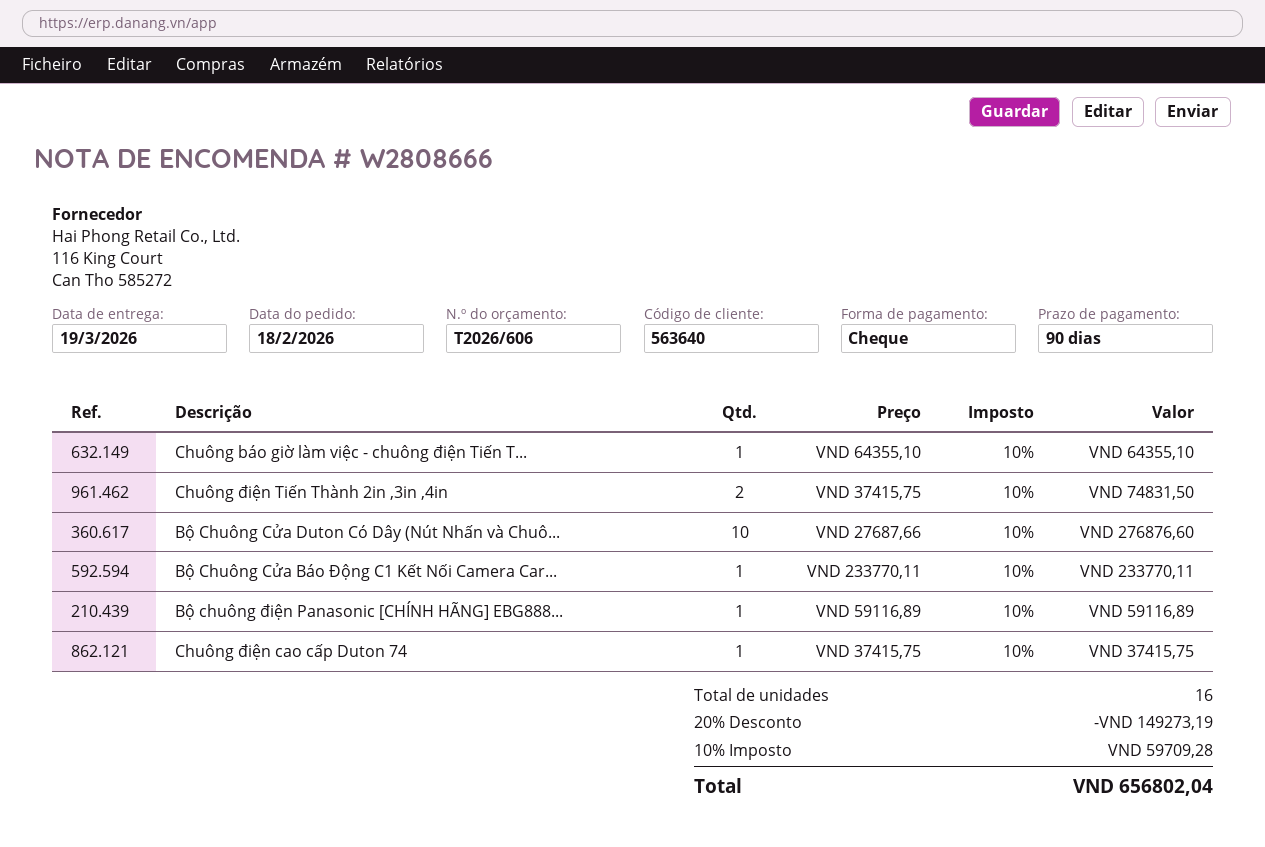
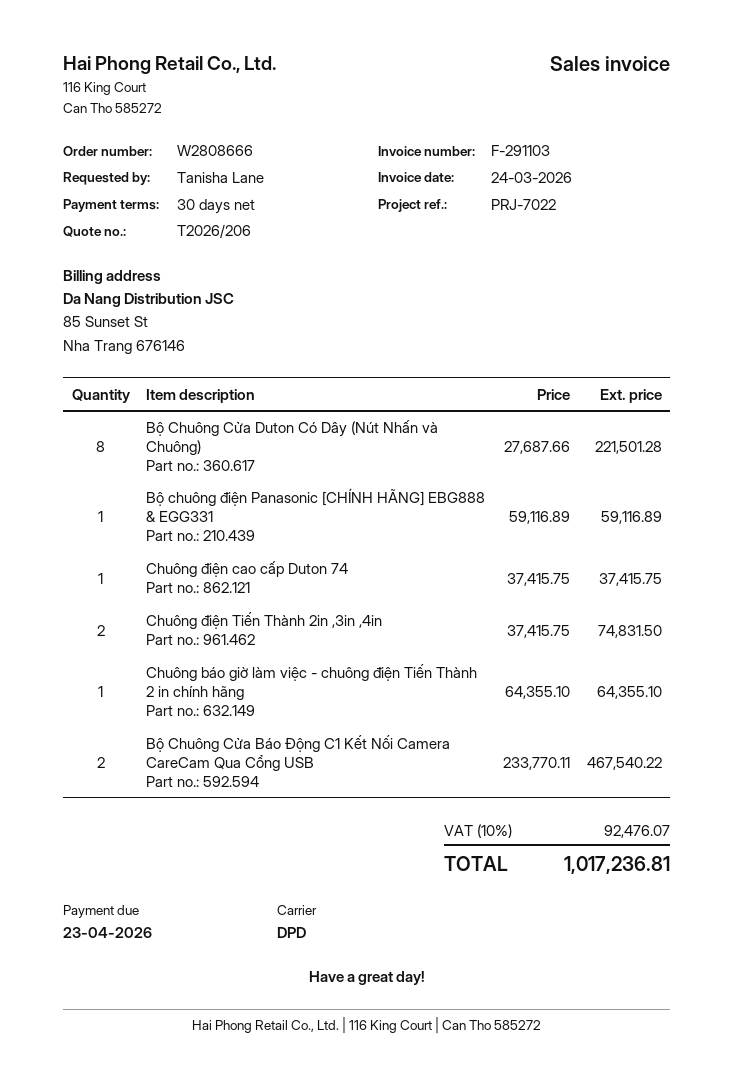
quote number: T2026/606 -> T2026/206
payment terms: 90 days -> 30 days
Bộ Chuông Cửa Duton Có Dây (Nút Nhấn và Chuô...: 10 x 27687.66 = 276876.60 -> 8 x 27687.66 = 221501.28
Bộ Chuông Cửa Báo Động C1 Kết Nối Camera Car...: 1 x 233770.11 = 233770.11 -> 2 x 233770.11 = 467540.22
discount: 20% = 149273.19 -> none
tax: 10% = 59709.28 -> 10% = 92476.07
total: 656802.04 -> 1017236.81

